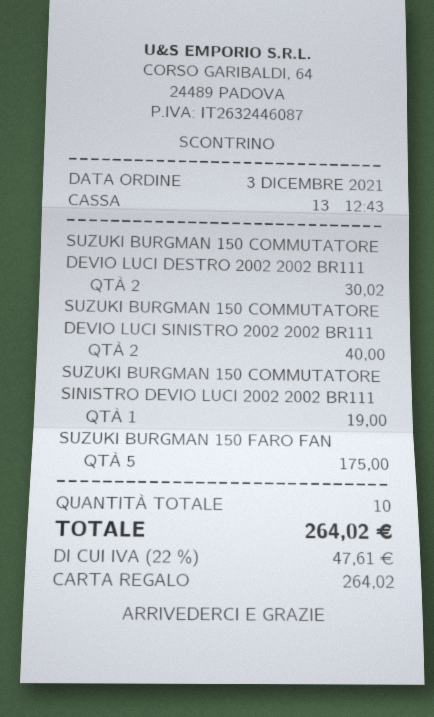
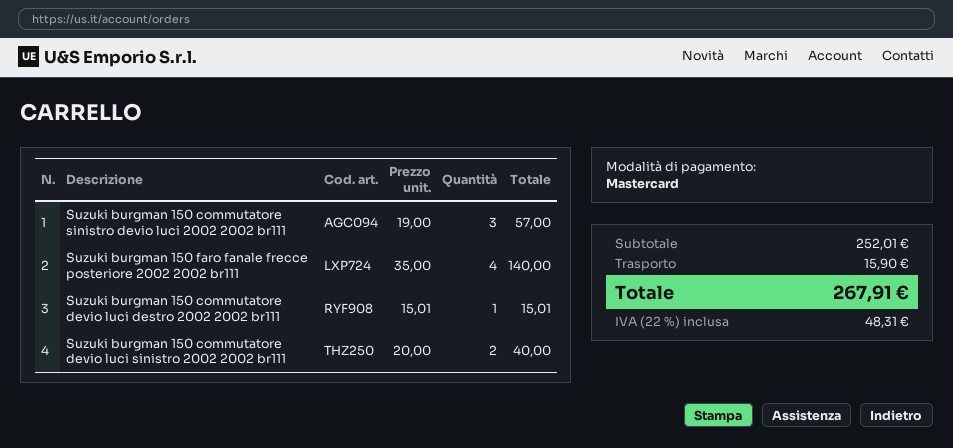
payment method: gift card -> Mastercard
SUZUKI BURGMAN 150 COMMUTATORE DEVIO LUCI DESTRO 2002 2002 BR111: 2 for 30.02 -> 1 for 15.01
SUZUKI BURGMAN 150 COMMUTATORE SINISTRO DEVIO LUCI 2002 2002 BR111: 1 for 19.00 -> 3 for 57.00
SUZUKI BURGMAN 150 FARO FAN: 5 for 175.00 -> 4 for 140.00
shipping: none -> 15.90
tax: 22% = 47.61 -> 22% = 48.31
total: 264.02 -> 267.91

